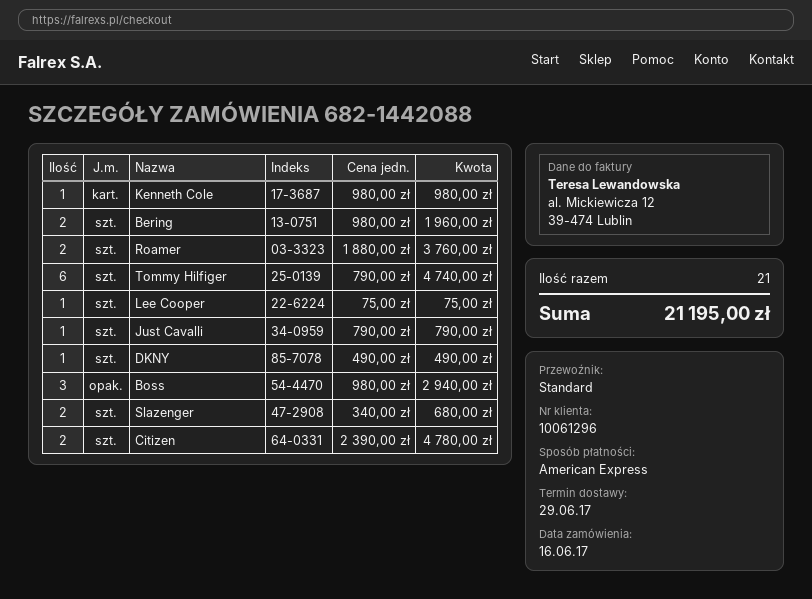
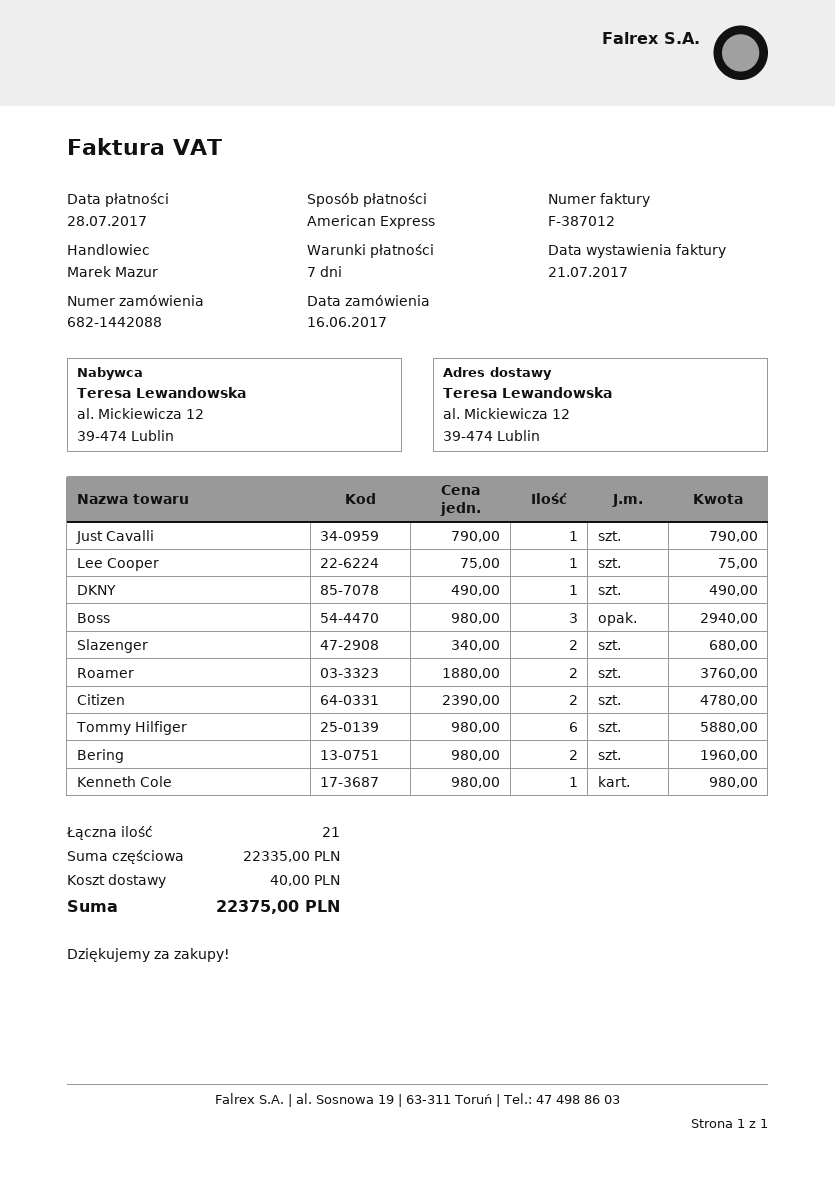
Tommy Hilfiger: 6 x 790.00 = 4740.00 -> 6 x 980.00 = 5880.00
shipping: none -> 40.00
total: 21195.00 -> 22375.00

